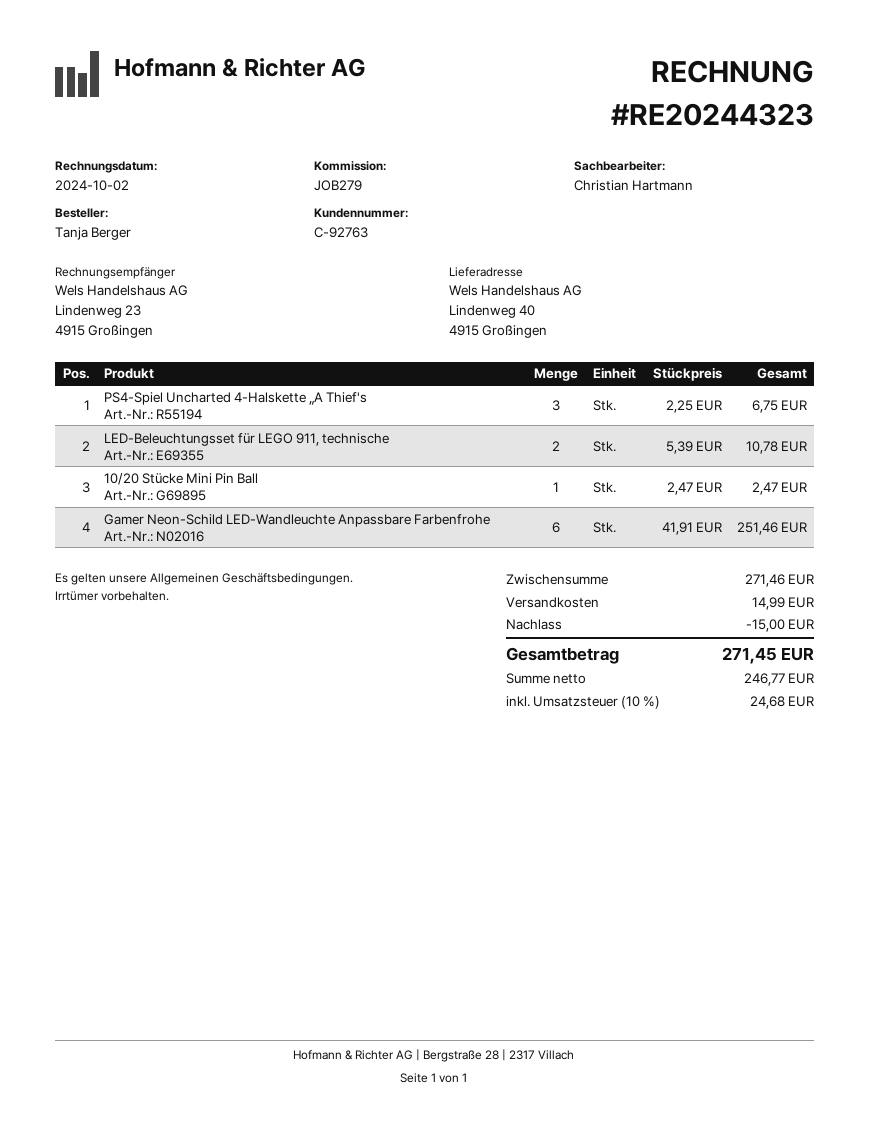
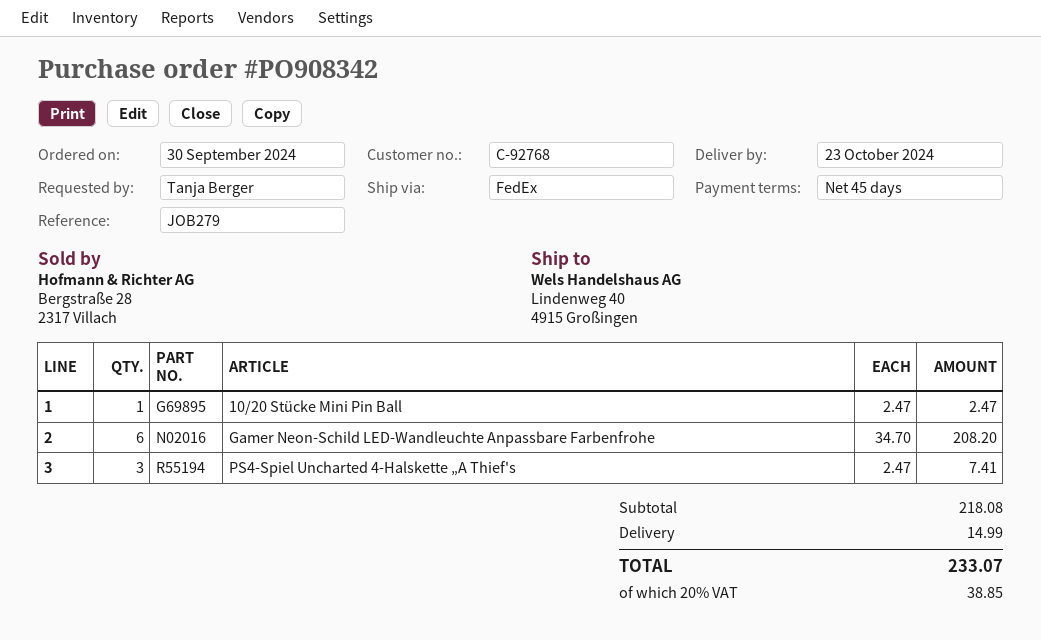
customer number: C-92763 -> C-92768
PS4-Spiel Uncharted 4-Halskette „A Thief's: 3 x 2.25 = 6.75 -> 3 x 2.47 = 7.41
LED-Beleuchtungsset für LEGO 911, technische: 2 x 5.39 = 10.78 -> none
Gamer Neon-Schild LED-Wandleuchte Anpassbare Farbenfrohe: 6 x 41.91 = 251.46 -> 6 x 34.70 = 208.20
subtotal: 271.46 -> 218.08
discount: 15.00 -> none
tax: 10% = 24.68 -> 20% = 38.85
total: 271.45 -> 233.07

